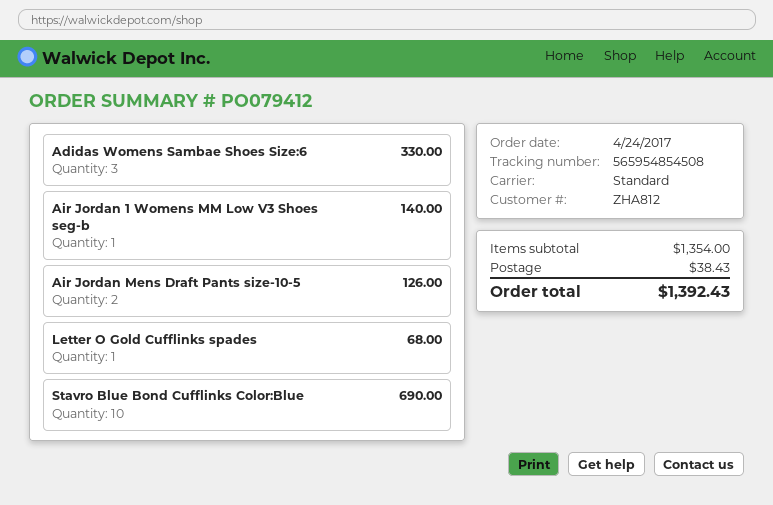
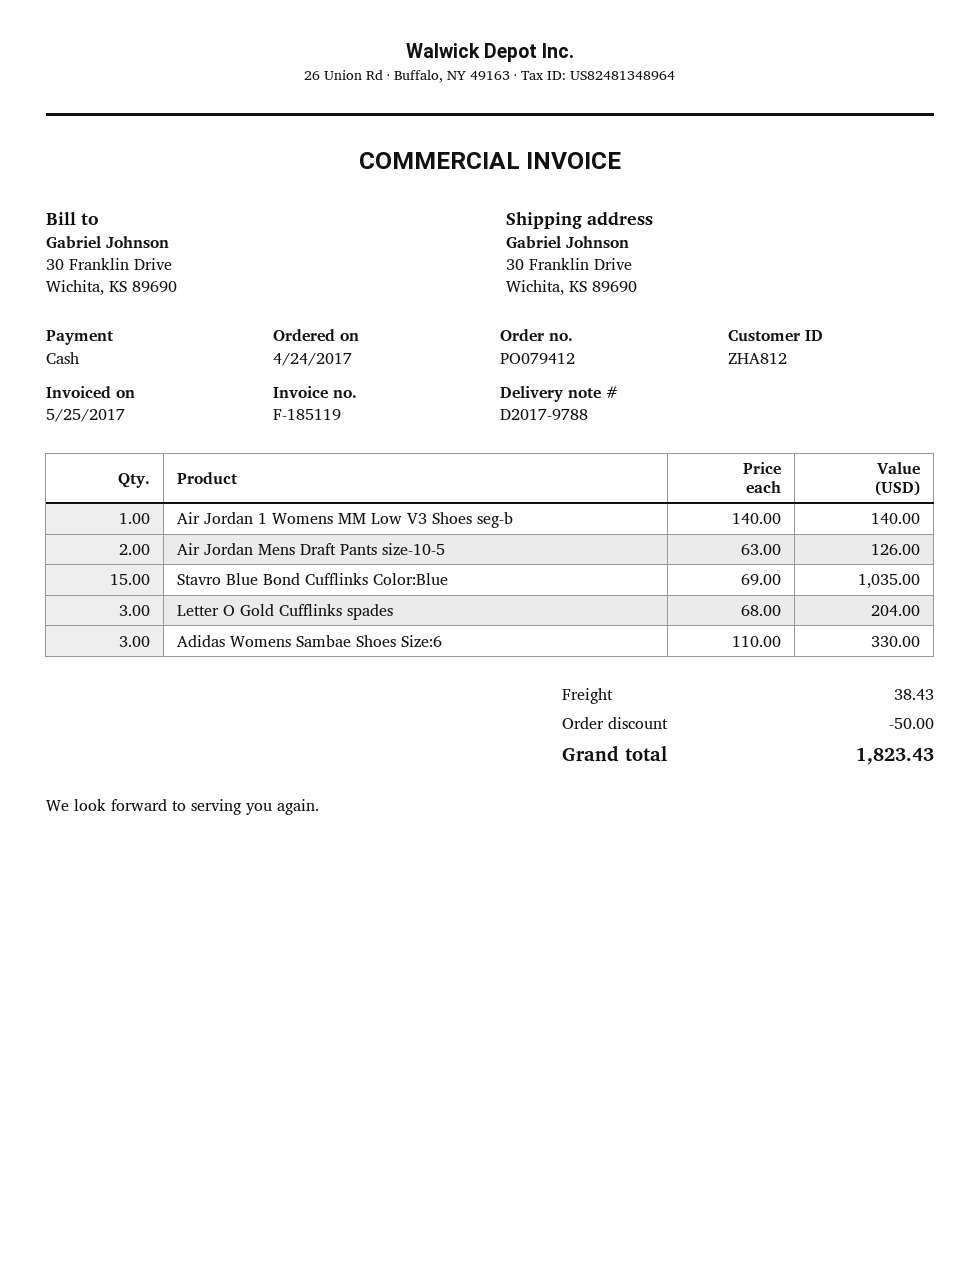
Letter O Gold Cufflinks spades: 1 for 68.00 -> 3 for 204.00
Stavro Blue Bond Cufflinks Color:Blue: 10 for 690.00 -> 15 for 1035.00
discount: none -> 50.00
total: 1392.43 -> 1823.43

